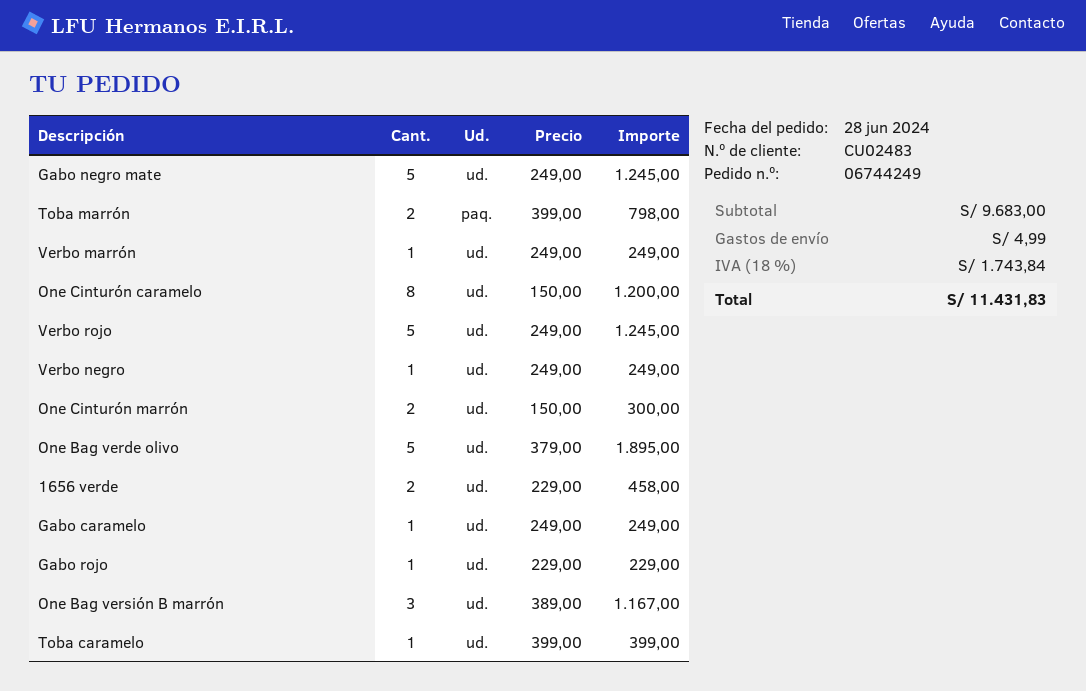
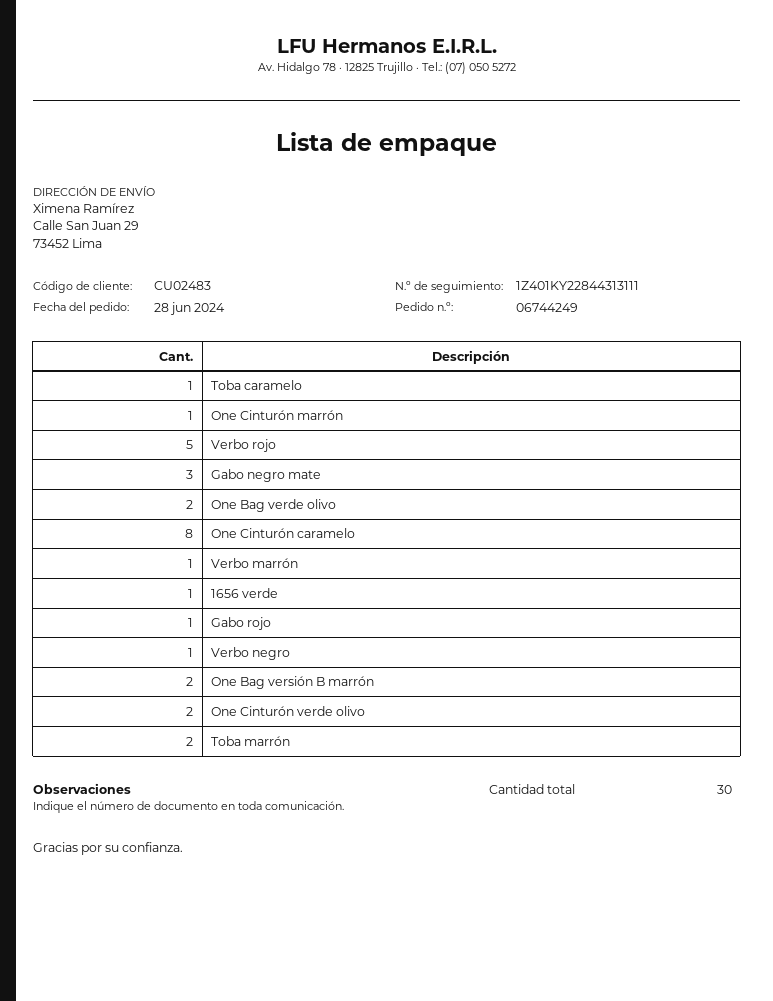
Gabo negro mate: 5 -> 3
One Cinturón marrón: 2 -> 1
One Bag verde olivo: 5 -> 2
1656 verde: 2 -> 1
Gabo caramelo: 1 -> none
One Bag versión B marrón: 3 -> 2
One Cinturón verde olivo: none -> 2

